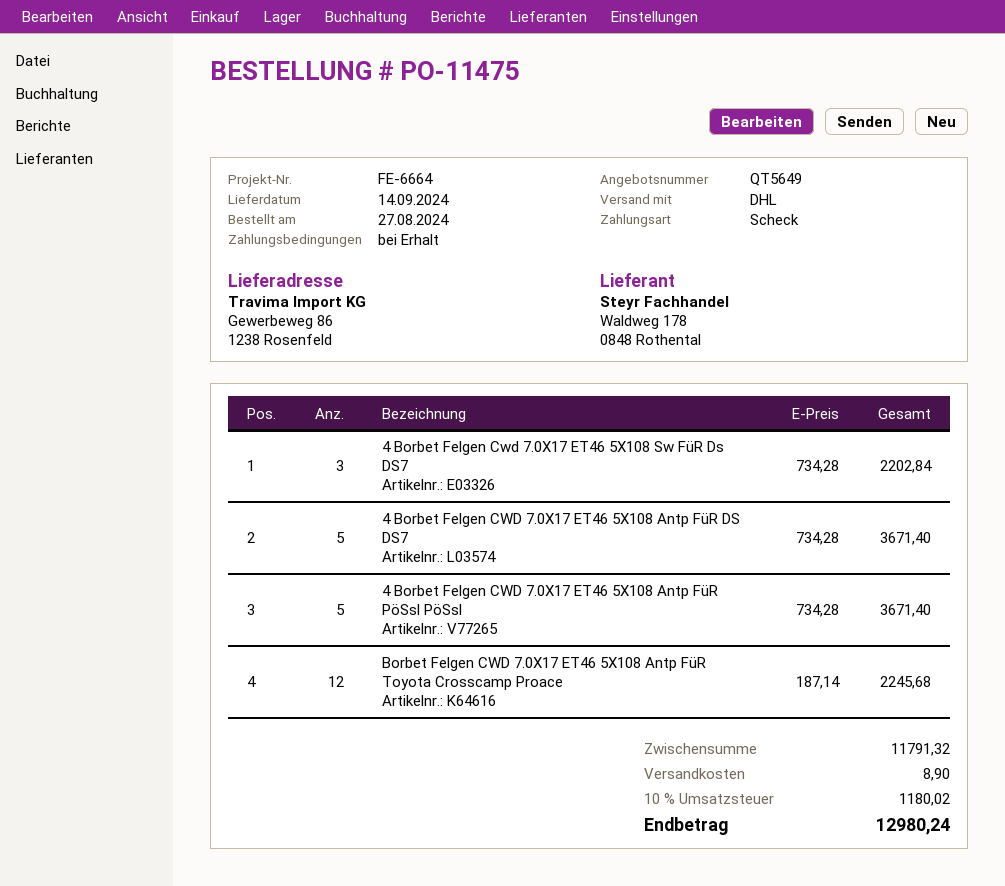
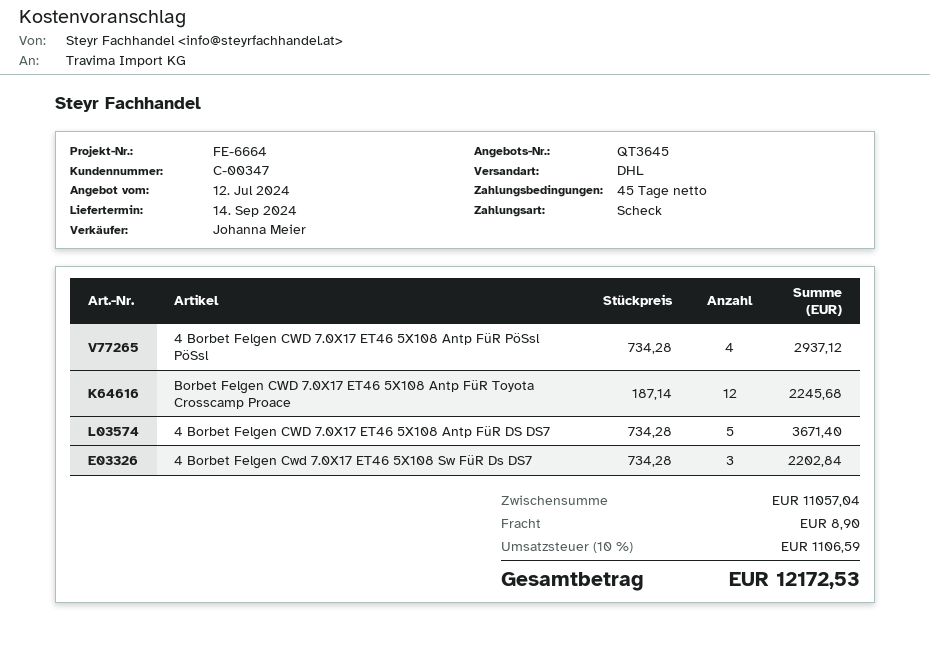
quote number: QT5649 -> QT3645
payment terms: on receipt -> 45 days
4 Borbet Felgen CWD 7.0X17 ET46 5X108 Antp FüR PöSsl PöSsl: 5 x 734.28 = 3671.40 -> 4 x 734.28 = 2937.12
subtotal: 11791.32 -> 11057.04
tax: 10% = 1180.02 -> 10% = 1106.59
total: 12980.24 -> 12172.53

